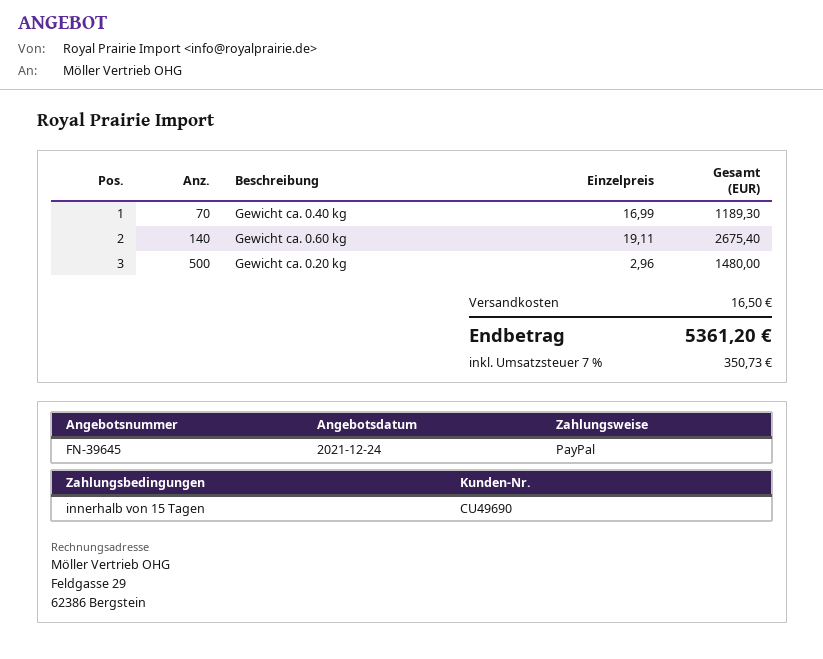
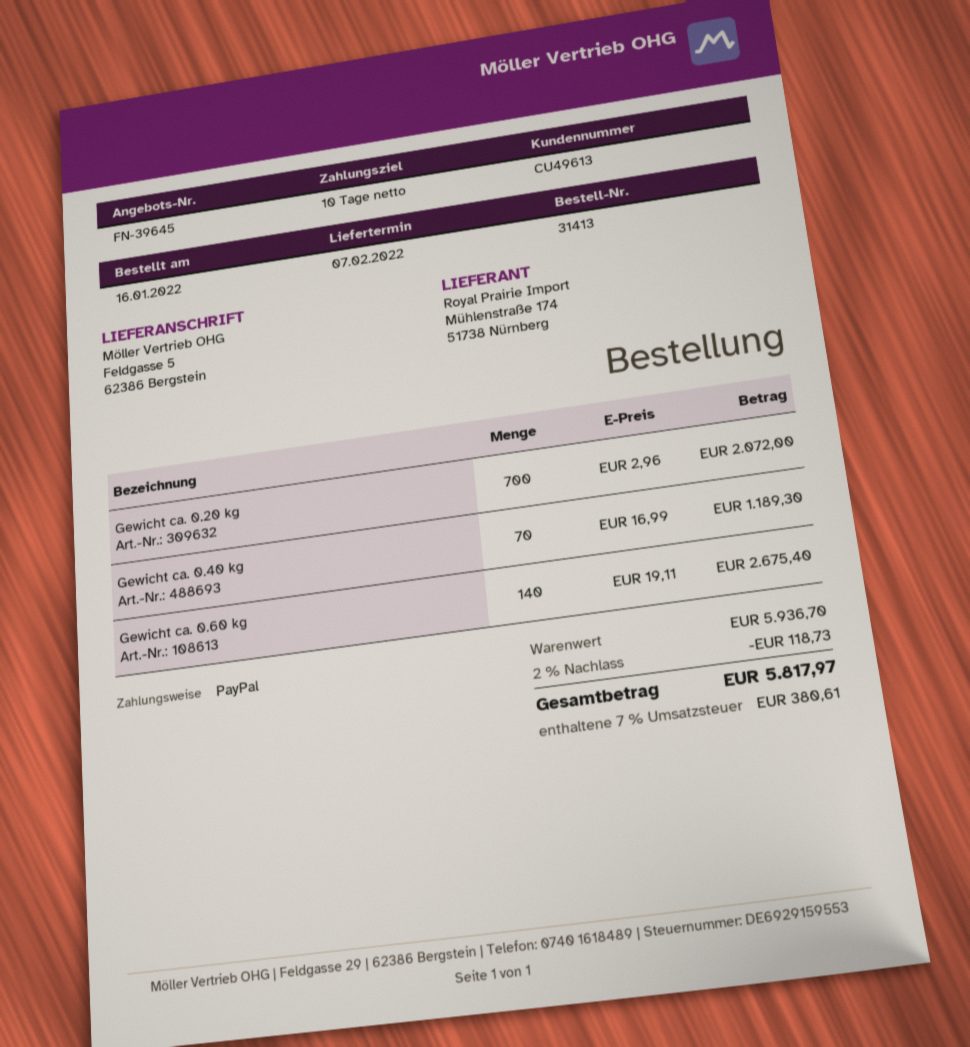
payment terms: 15 days -> 10 days
customer number: CU49690 -> CU49613
Gewicht ca. 0.20 kg: 500 x 2.96 = 1480.00 -> 700 x 2.96 = 2072.00
discount: none -> 2% = 118.73
shipping: 16.50 -> none
tax: 7% = 350.73 -> 7% = 380.61
total: 5361.20 -> 5817.97

